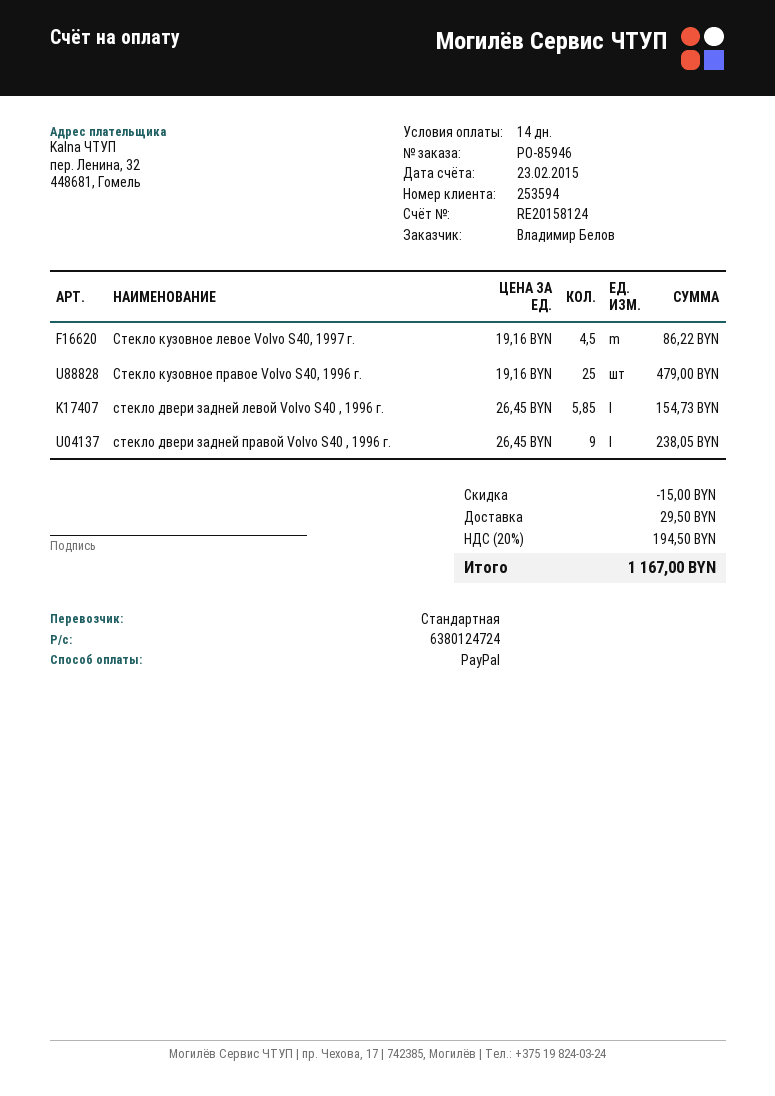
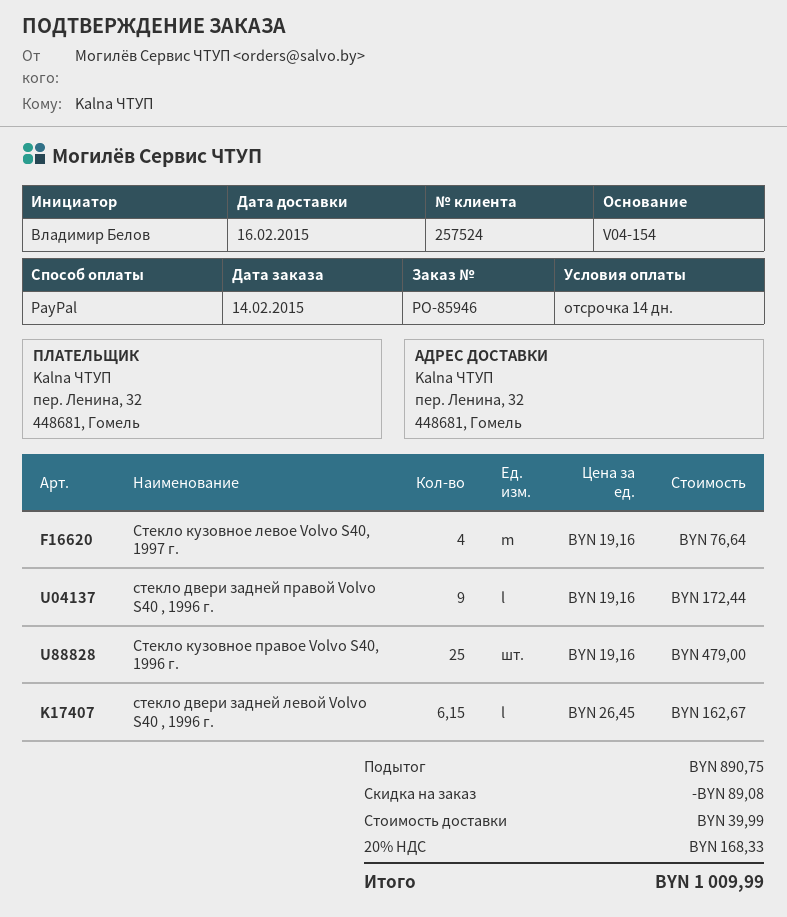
customer number: 253594 -> 257524
Стекло кузовное левое Volvo S40, 1997 г.: 4.5 x 19.16 = 86.22 -> 4 x 19.16 = 76.64
стекло двери задней левой Volvo S40 , 1996 г.: 5.85 x 26.45 = 154.73 -> 6.15 x 26.45 = 162.67
стекло двери задней правой Volvo S40 , 1996 г.: 9 x 26.45 = 238.05 -> 9 x 19.16 = 172.44
discount: 15.00 -> 89.08
shipping: 29.50 -> 39.99
tax: 20% = 194.50 -> 20% = 168.33
total: 1167.00 -> 1009.99

